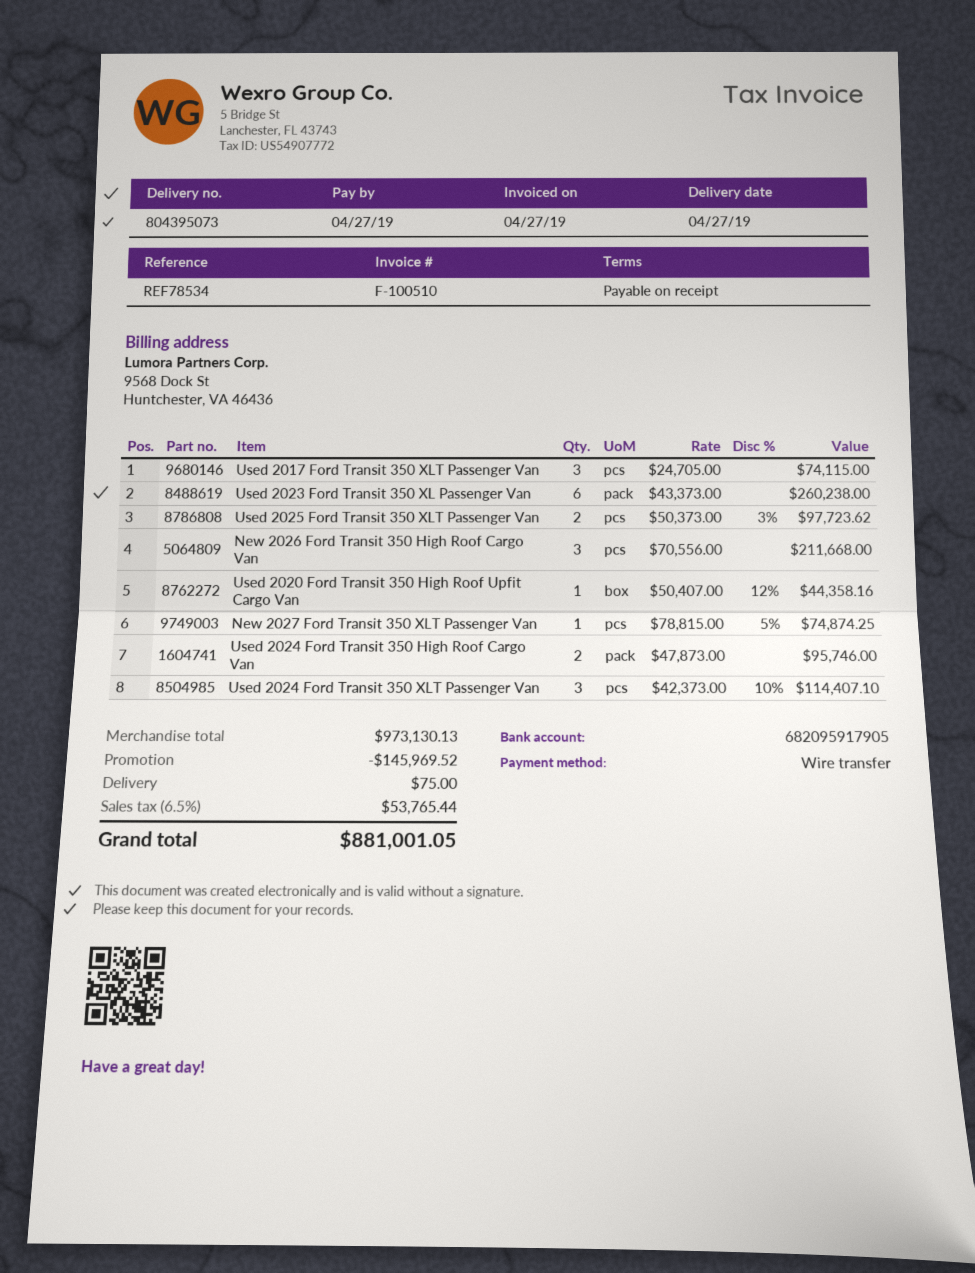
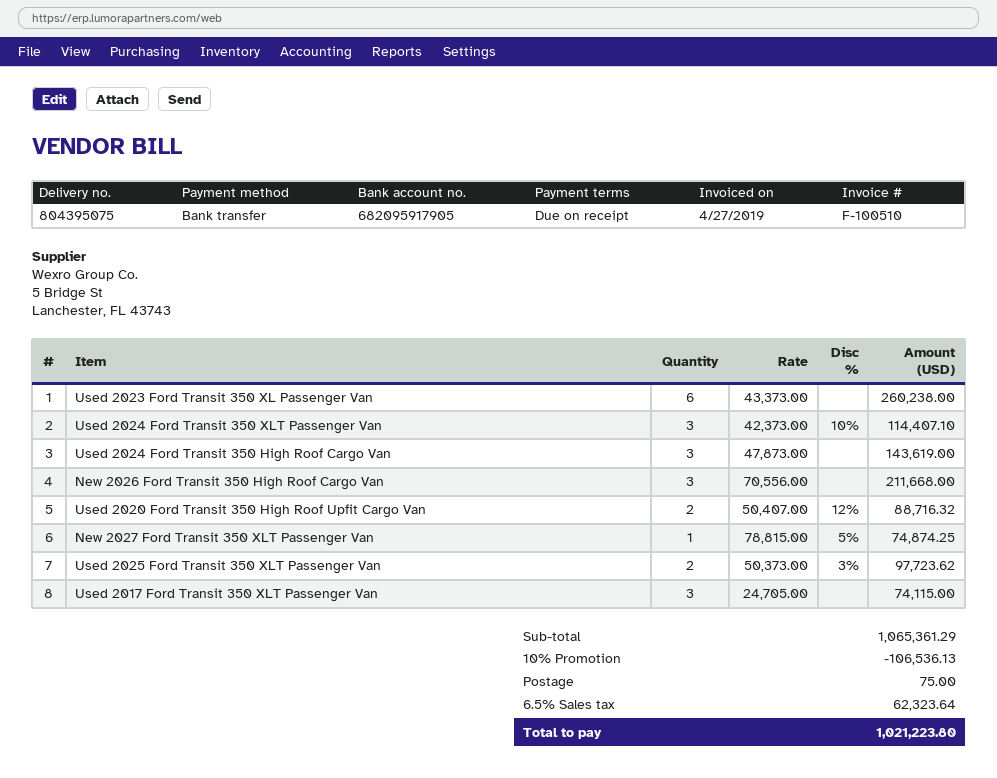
delivery note number: 804395073 -> 804395075
Used 2020 Ford Transit 350 High Roof Upfit Cargo Van: 1 x 50407.00 - 12% = 44358.16 -> 2 x 50407.00 - 12% = 88716.32
Used 2024 Ford Transit 350 High Roof Cargo Van: 2 x 47873.00 = 95746.00 -> 3 x 47873.00 = 143619.00
subtotal: 973130.13 -> 1065361.29
discount: 145969.52 -> 106536.13
tax: 6.5% = 53765.44 -> 6.5% = 62323.64
total: 881001.05 -> 1021223.80

